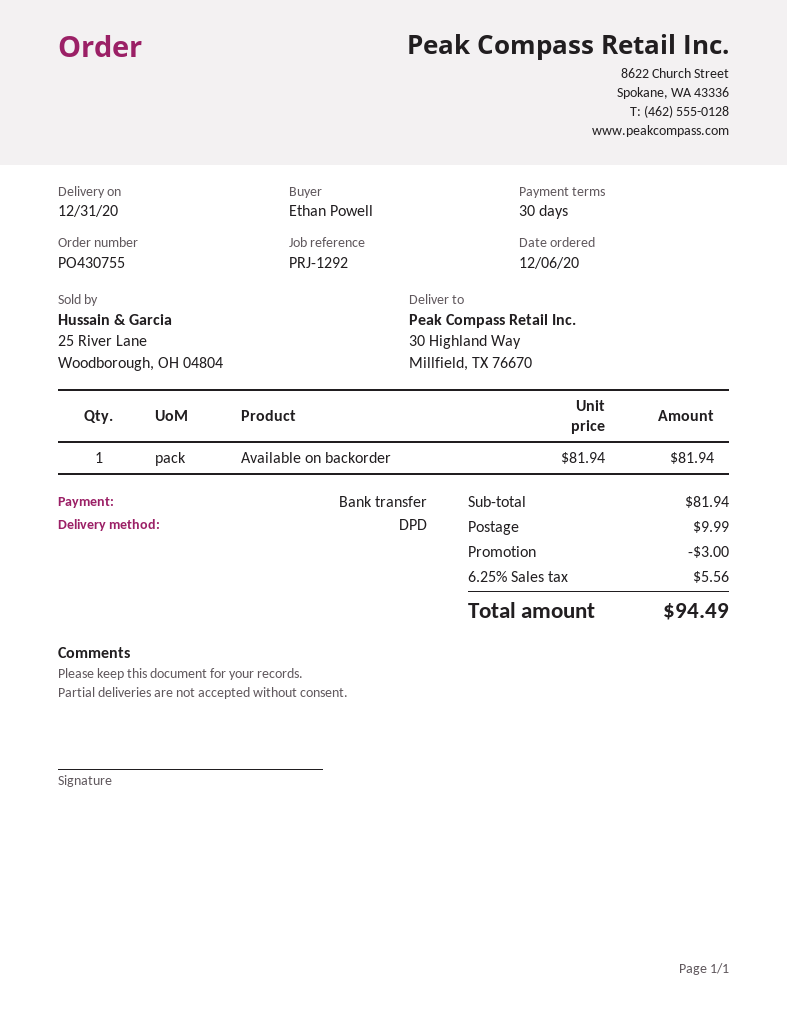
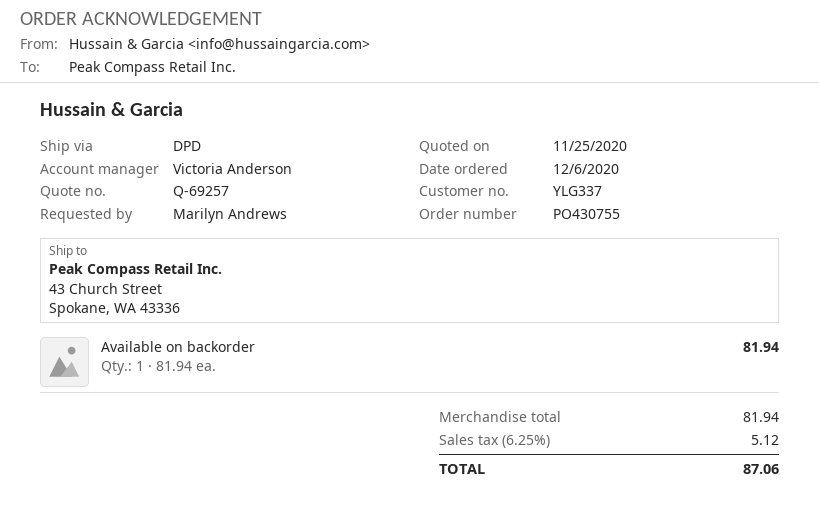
ordered by: Ethan Powell -> Marilyn Andrews
ship to: 30 Highland Way, Millfield, TX 76670 -> 43 Church Street, Spokane, WA 43336
discount: 3.00 -> none
shipping: 9.99 -> none
tax: 6.25% = 5.56 -> 6.25% = 5.12
total: 94.49 -> 87.06

